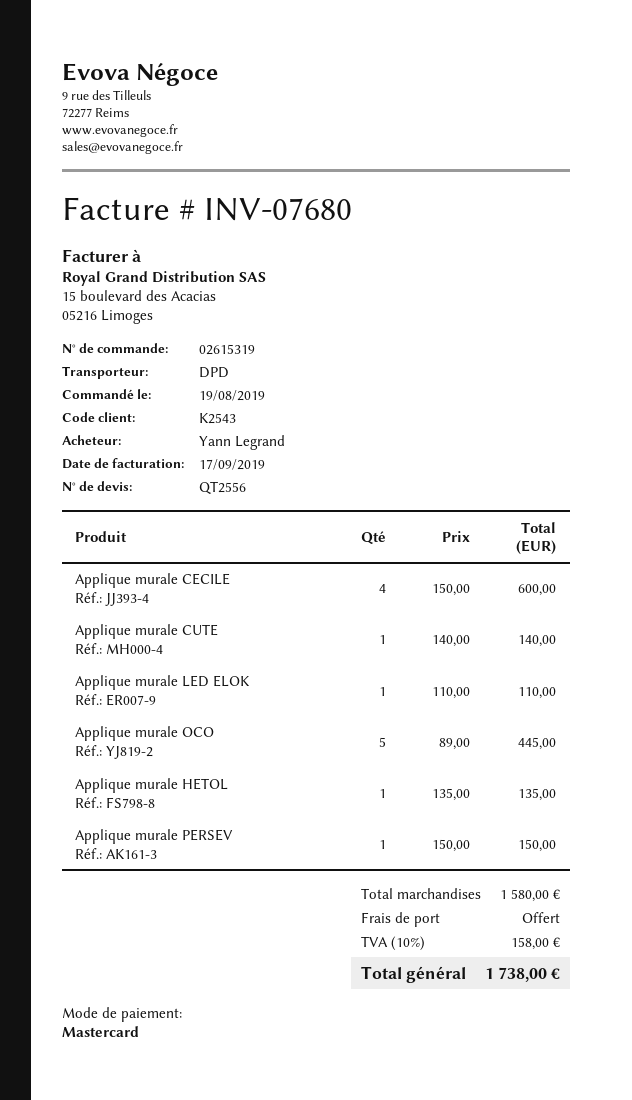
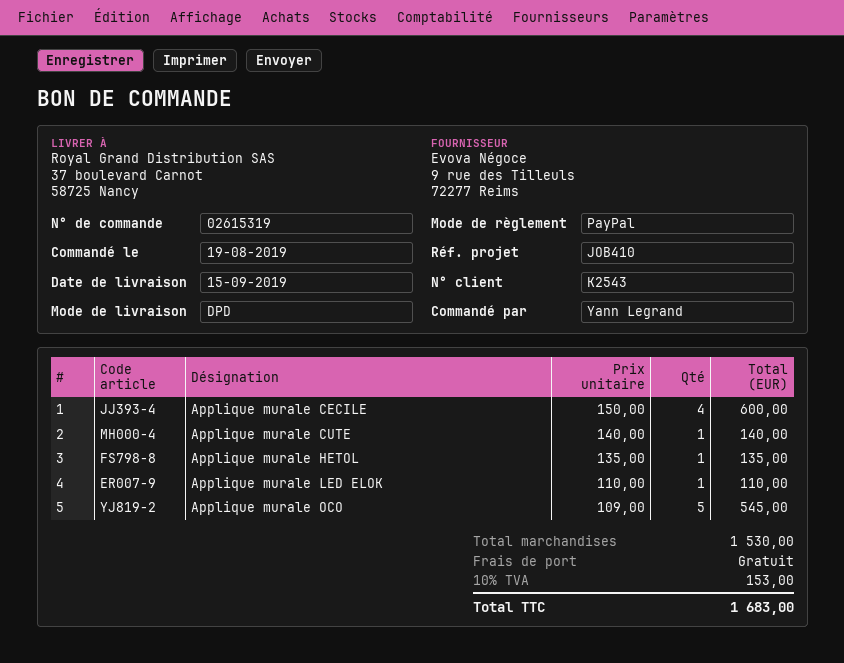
payment method: Mastercard -> PayPal
Applique murale OCO: 5 x 89.00 = 445.00 -> 5 x 109.00 = 545.00
Applique murale PERSEV: 1 x 150.00 = 150.00 -> none
subtotal: 1580.00 -> 1530.00
tax: 10% = 158.00 -> 10% = 153.00
total: 1738.00 -> 1683.00

